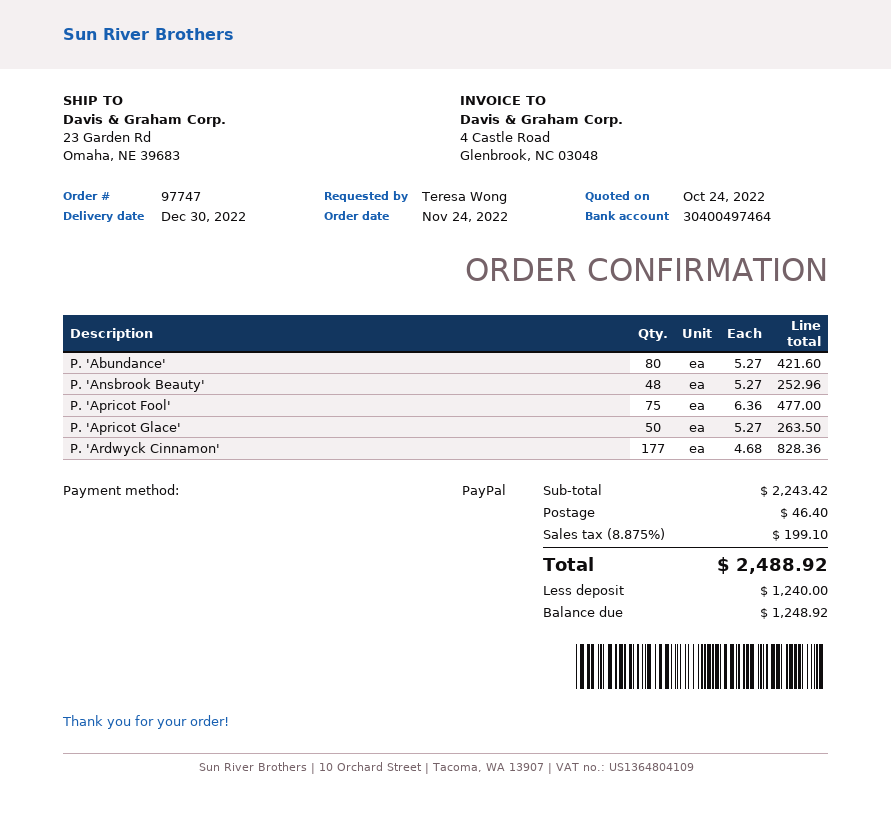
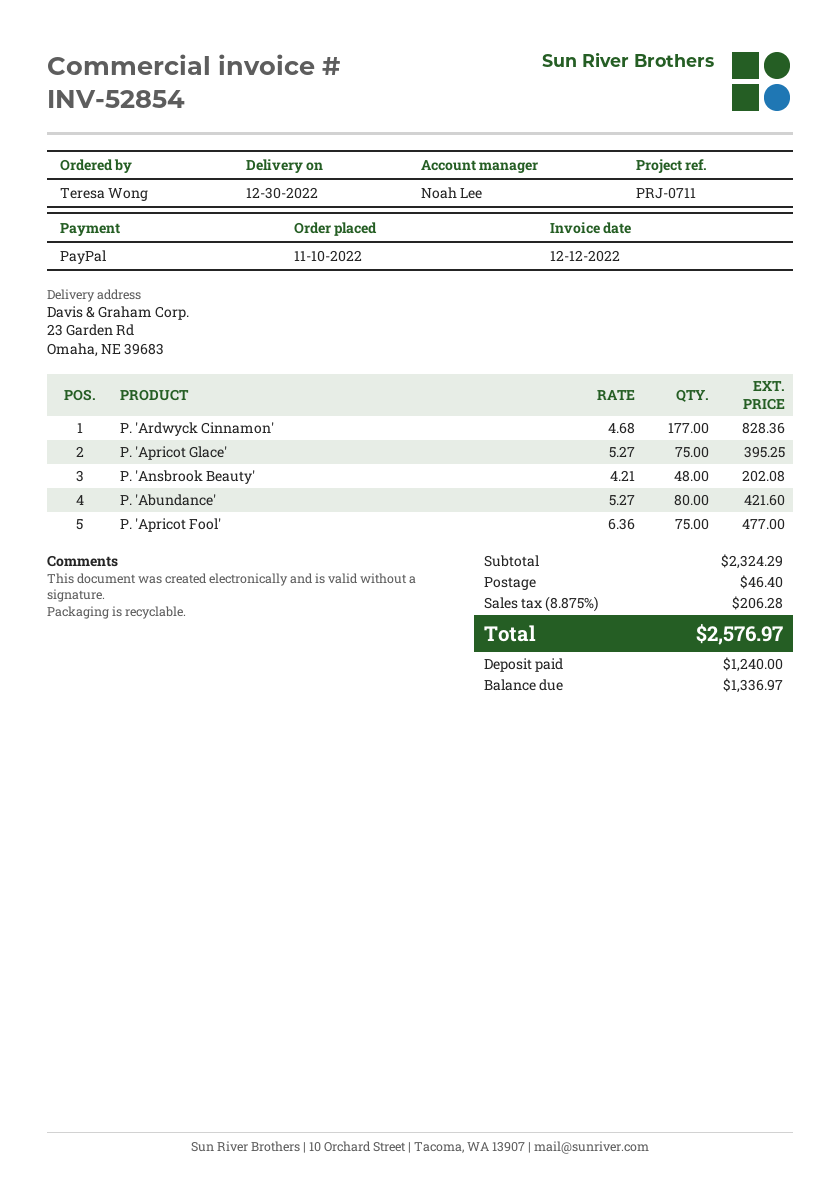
order date: 2022-11-24 -> 2022-11-10
P. 'Ansbrook Beauty': 48 x 5.27 = 252.96 -> 48 x 4.21 = 202.08
P. 'Apricot Glace': 50 x 5.27 = 263.50 -> 75 x 5.27 = 395.25
subtotal: 2243.42 -> 2324.29
tax: 8.875% = 199.10 -> 8.875% = 206.28
total: 2488.92 -> 2576.97
balance: 1248.92 -> 1336.97

